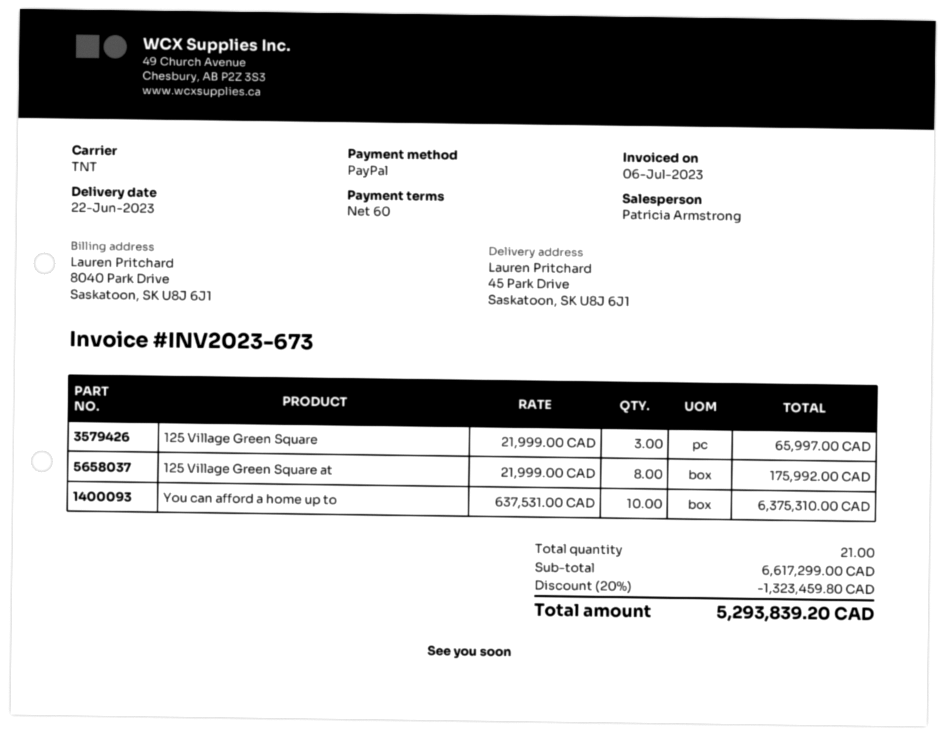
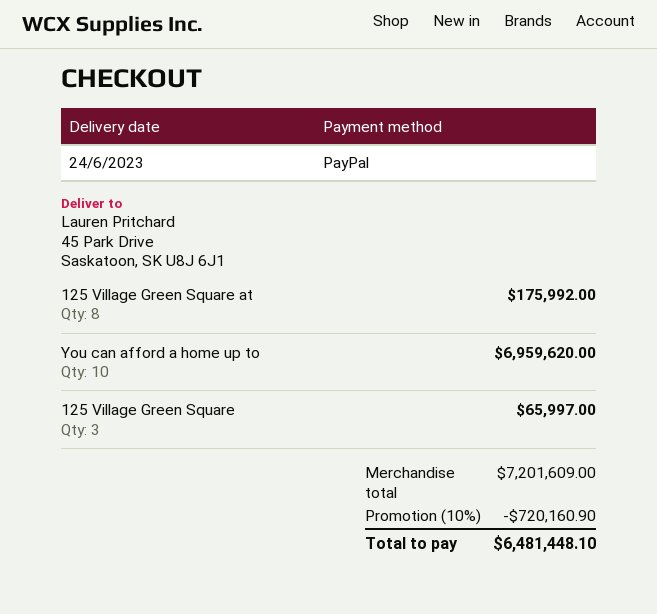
delivery date: 2023-06-22 -> 2023-06-24
You can afford a home up to: 10 for 6375310.00 -> 10 for 6959620.00
subtotal: 6617299.00 -> 7201609.00
discount: 20% = 1323459.80 -> 10% = 720160.90
total: 5293839.20 -> 6481448.10

